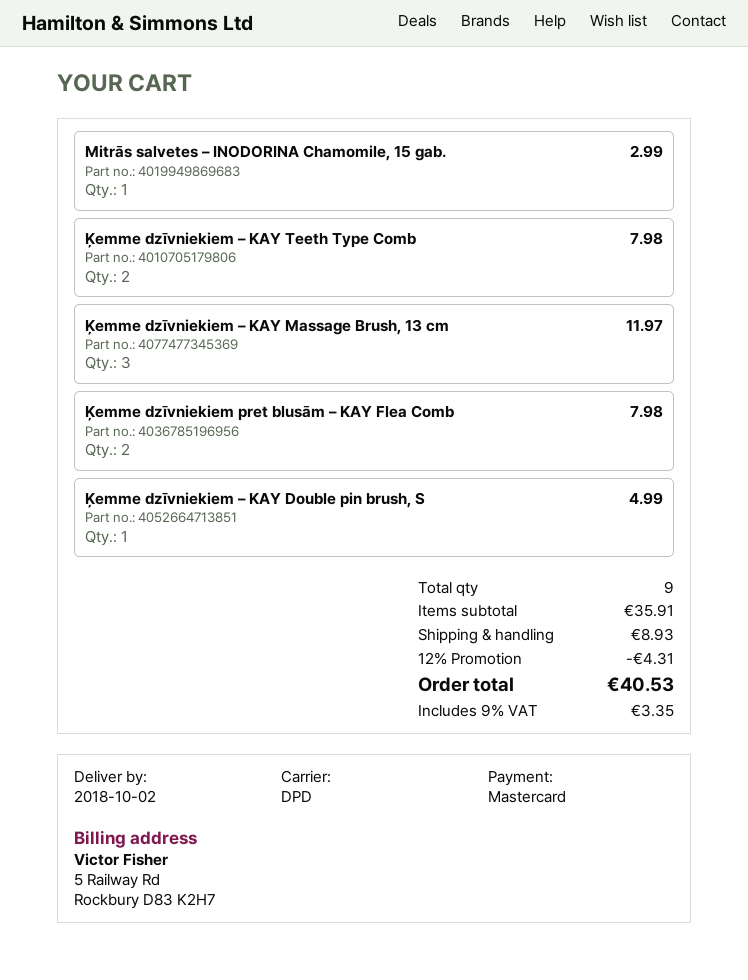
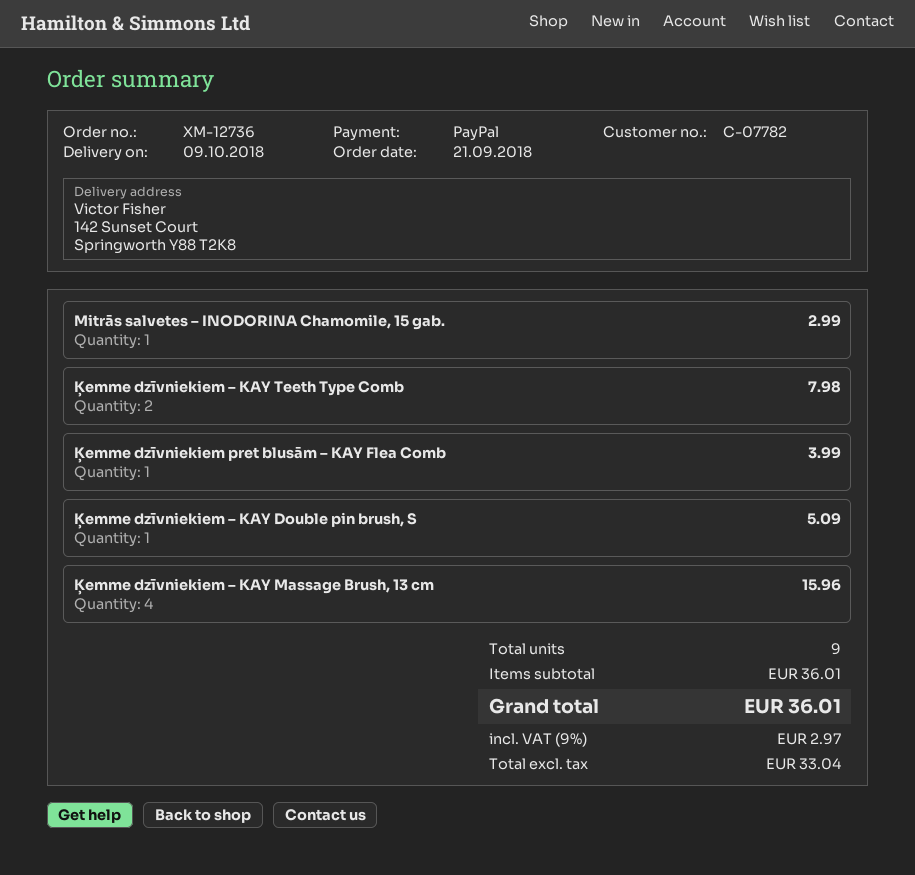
delivery date: 2018-10-02 -> 2018-10-09
payment method: Mastercard -> PayPal
Ķemme dzīvniekiem – KAY Massage Brush, 13 cm: 3 for 11.97 -> 4 for 15.96
Ķemme dzīvniekiem pret blusām – KAY Flea Comb: 2 for 7.98 -> 1 for 3.99
Ķemme dzīvniekiem – KAY Double pin brush, S: 1 for 4.99 -> 1 for 5.09
subtotal: 35.91 -> 36.01
discount: 12% = 4.31 -> none
shipping: 8.93 -> none
tax: 9% = 3.35 -> 9% = 2.97
total: 40.53 -> 36.01

